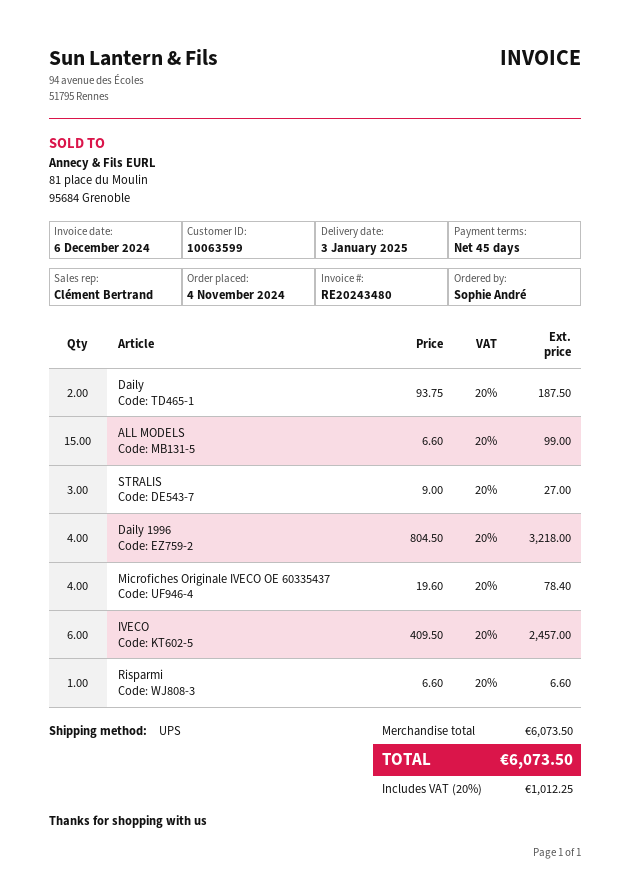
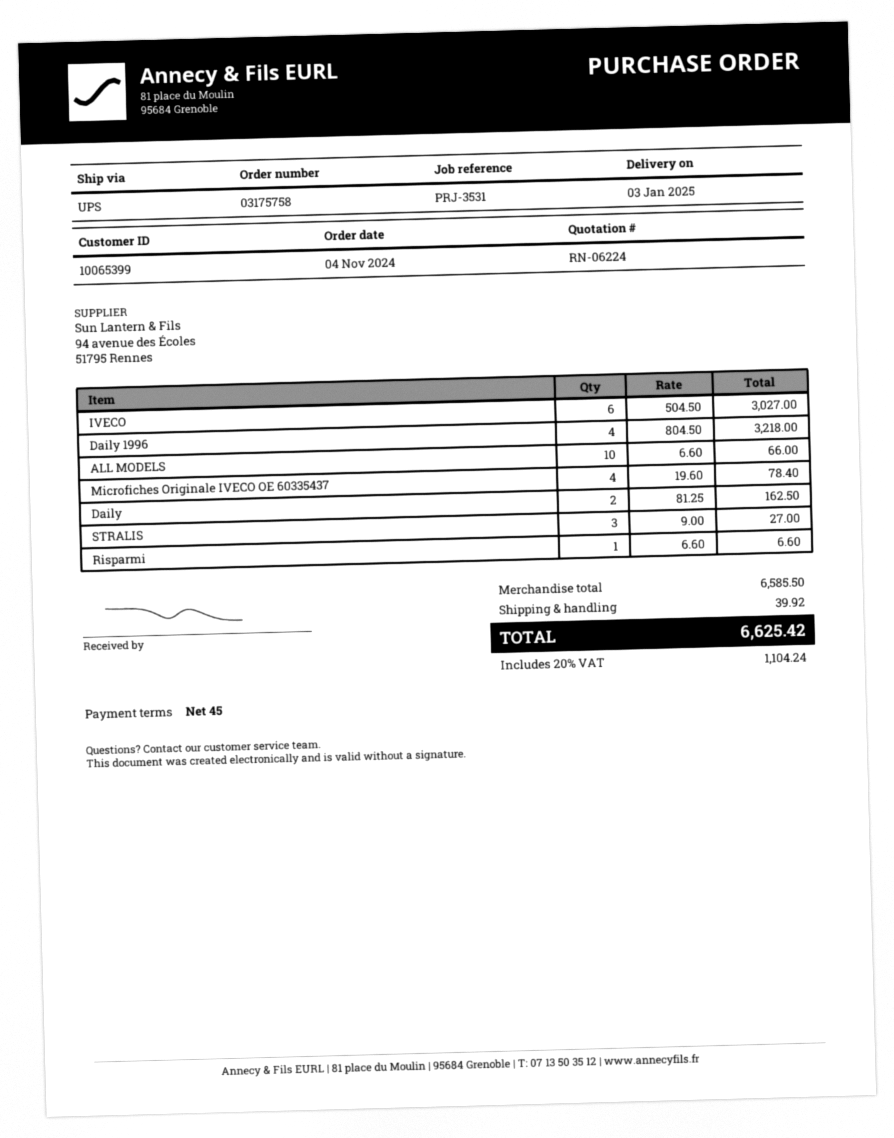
customer number: 10063599 -> 10065399
Daily: 2 x 93.75 = 187.50 -> 2 x 81.25 = 162.50
ALL MODELS: 15 x 6.60 = 99.00 -> 10 x 6.60 = 66.00
IVECO: 6 x 409.50 = 2457.00 -> 6 x 504.50 = 3027.00
subtotal: 6073.50 -> 6585.50
shipping: none -> 39.92
tax: 20% = 1012.25 -> 20% = 1104.24
total: 6073.50 -> 6625.42

